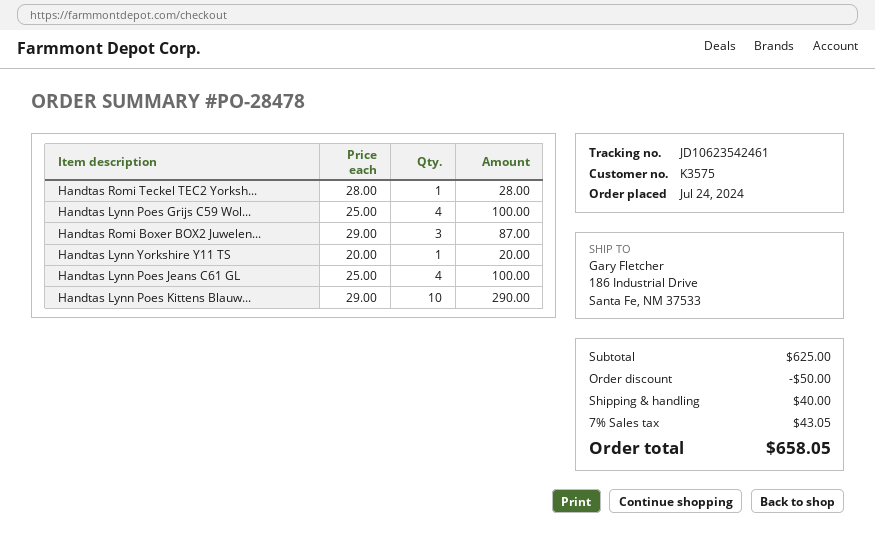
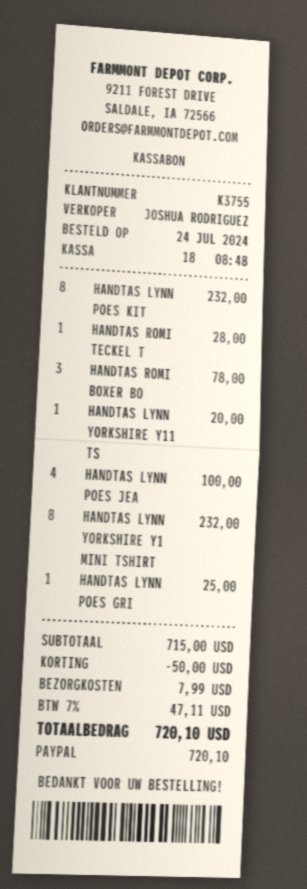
customer number: K3575 -> K3755
Handtas Lynn Poes Grijs C59 Wol...: 4 for 100.00 -> 1 for 25.00
Handtas Romi Boxer BOX2 Juwelen...: 3 for 87.00 -> 3 for 78.00
Handtas Lynn Poes Kittens Blauw...: 10 for 290.00 -> 8 for 232.00
HANDTAS LYNN YORKSHIRE Y1 MINI TSHIRT: none -> 8 for 232.00
subtotal: 625.00 -> 715.00
shipping: 40.00 -> 7.99
tax: 7% = 43.05 -> 7% = 47.11
total: 658.05 -> 720.10

